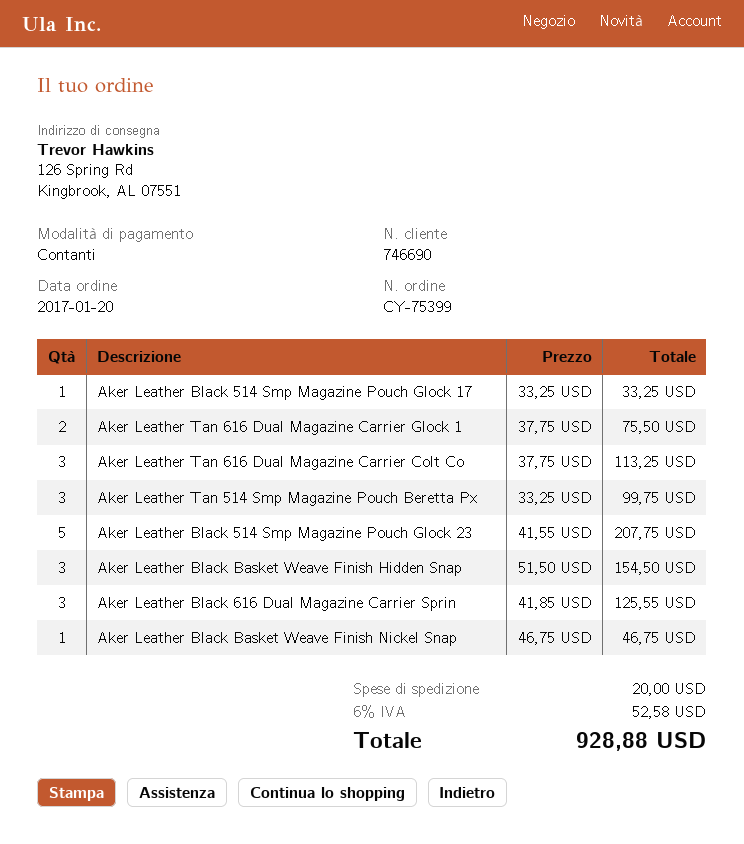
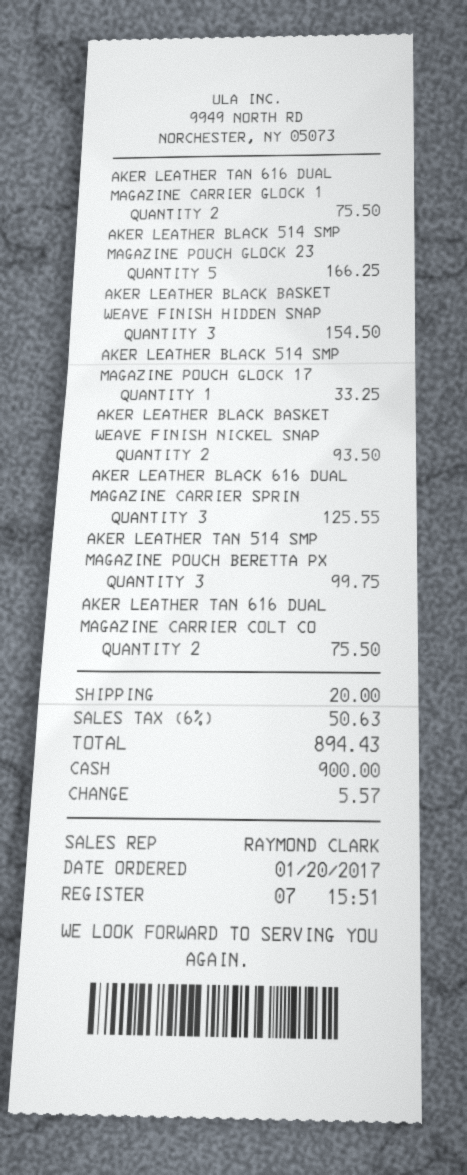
Aker Leather Tan 616 Dual Magazine Carrier Colt Co: 3 for 113.25 -> 2 for 75.50
Aker Leather Black 514 Smp Magazine Pouch Glock 23: 5 for 207.75 -> 5 for 166.25
Aker Leather Black Basket Weave Finish Nickel Snap: 1 for 46.75 -> 2 for 93.50
tax: 6% = 52.58 -> 6% = 50.63
total: 928.88 -> 894.43

